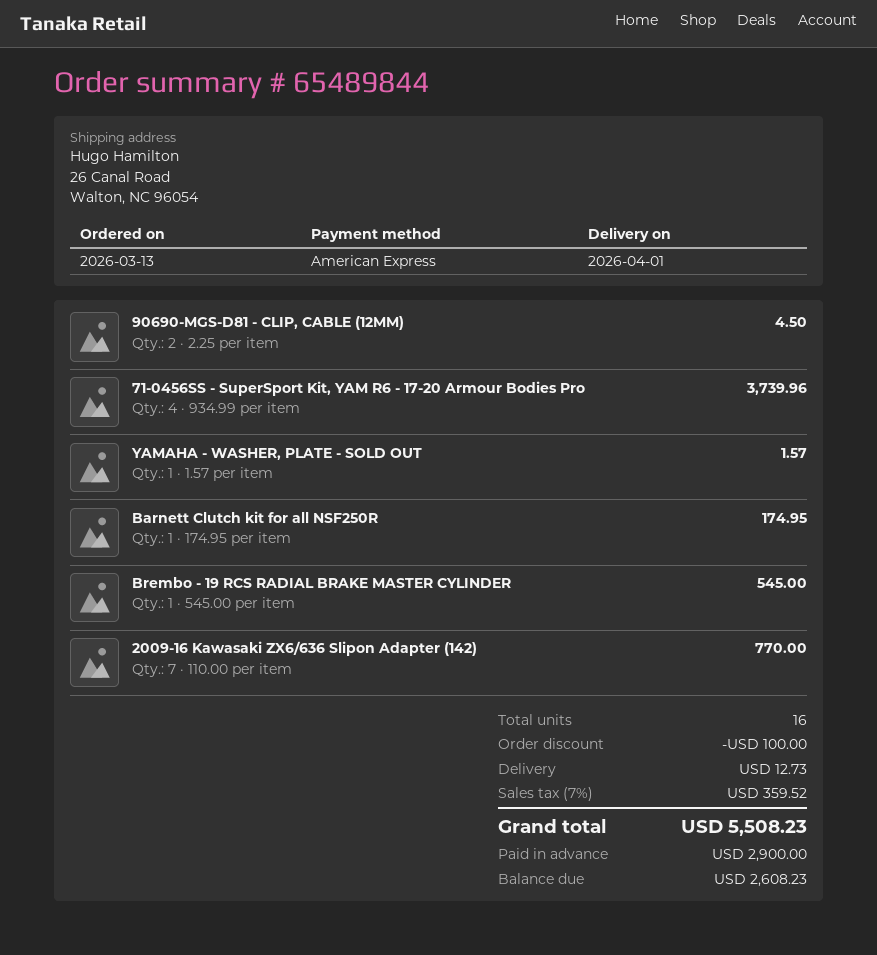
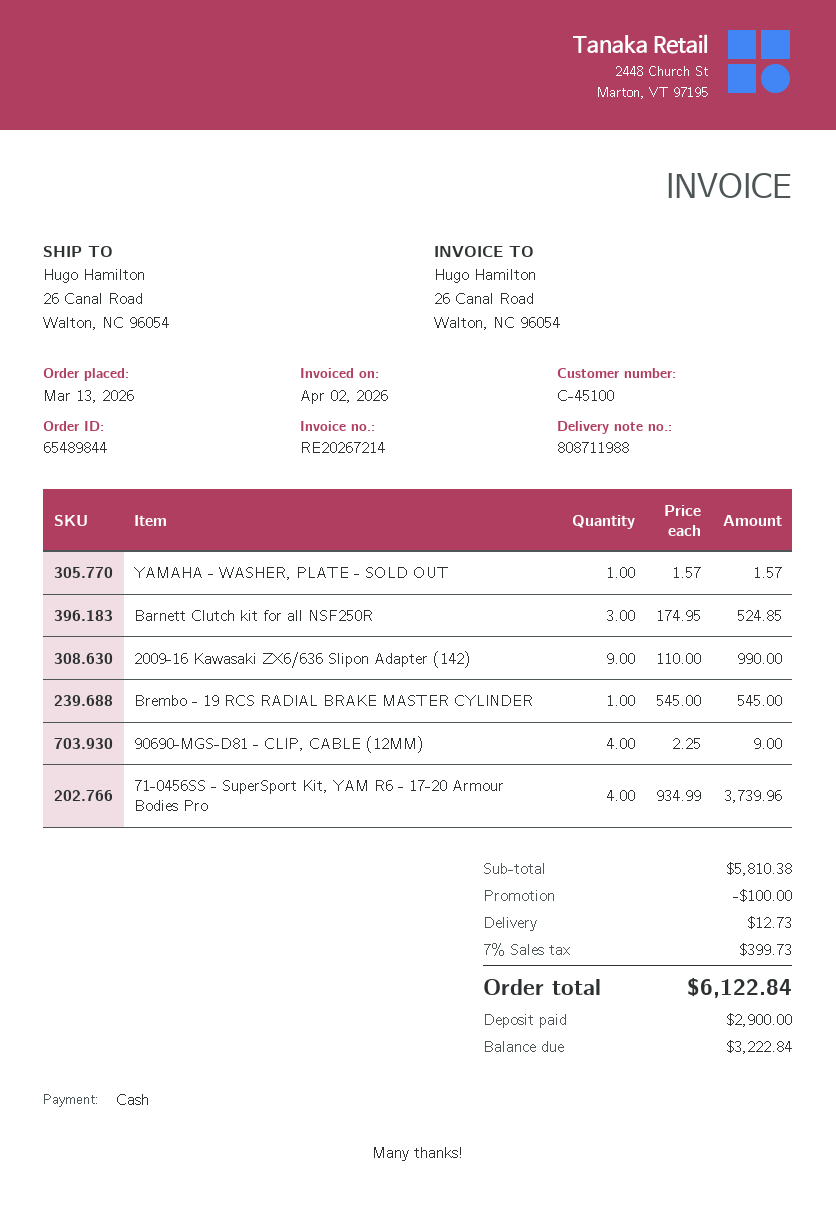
payment method: American Express -> cash
90690-MGS-D81 - CLIP, CABLE (12MM): 2 x 2.25 = 4.50 -> 4 x 2.25 = 9.00
Barnett Clutch kit for all NSF250R: 1 x 174.95 = 174.95 -> 3 x 174.95 = 524.85
2009-16 Kawasaki ZX6/636 Slipon Adapter (142): 7 x 110.00 = 770.00 -> 9 x 110.00 = 990.00
tax: 7% = 359.52 -> 7% = 399.73
total: 5508.23 -> 6122.84
balance: 2608.23 -> 3222.84

